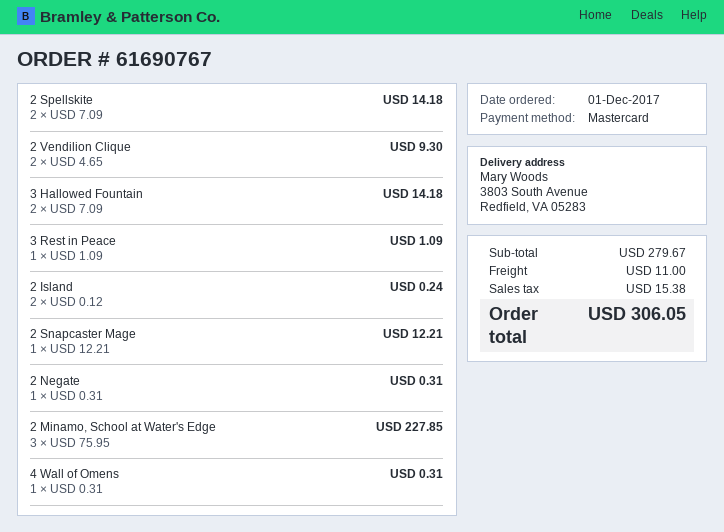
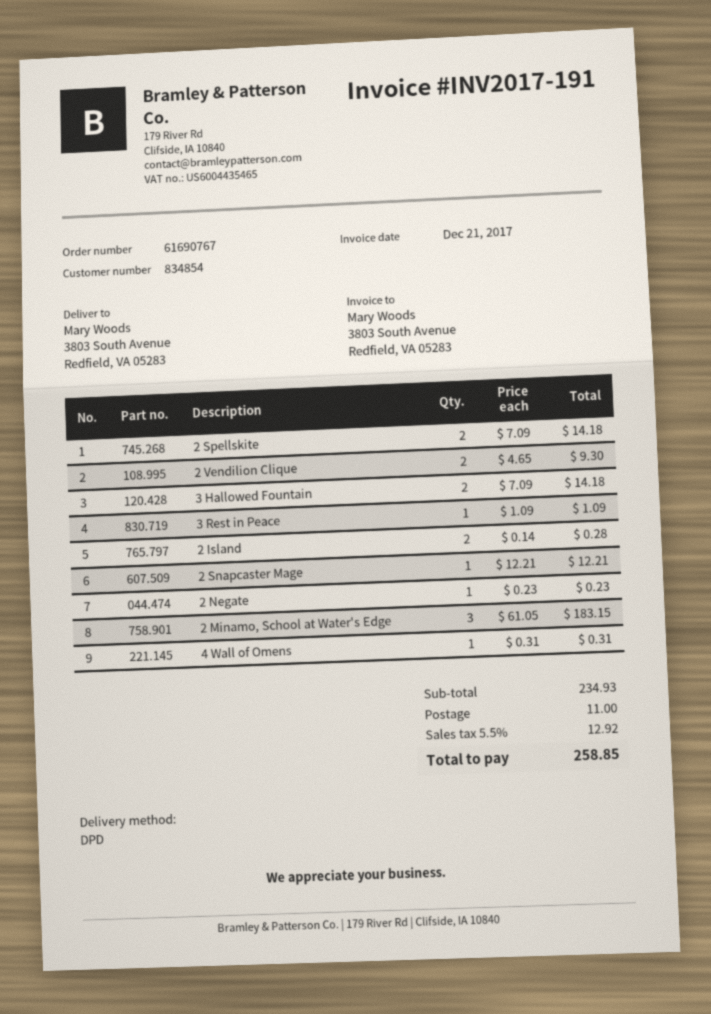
2 Island: 2 x 0.12 = 0.24 -> 2 x 0.14 = 0.28
2 Negate: 1 x 0.31 = 0.31 -> 1 x 0.23 = 0.23
2 Minamo, School at Water's Edge: 3 x 75.95 = 227.85 -> 3 x 61.05 = 183.15
subtotal: 279.67 -> 234.93
tax: 15.38 -> 12.92
total: 306.05 -> 258.85

